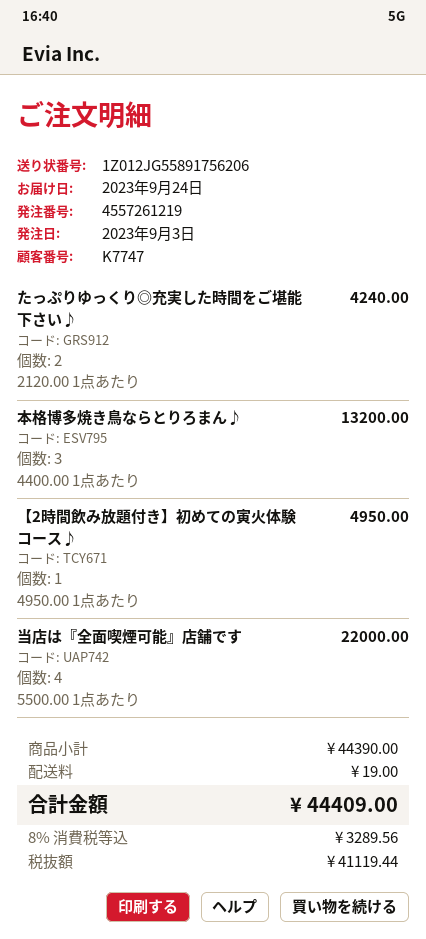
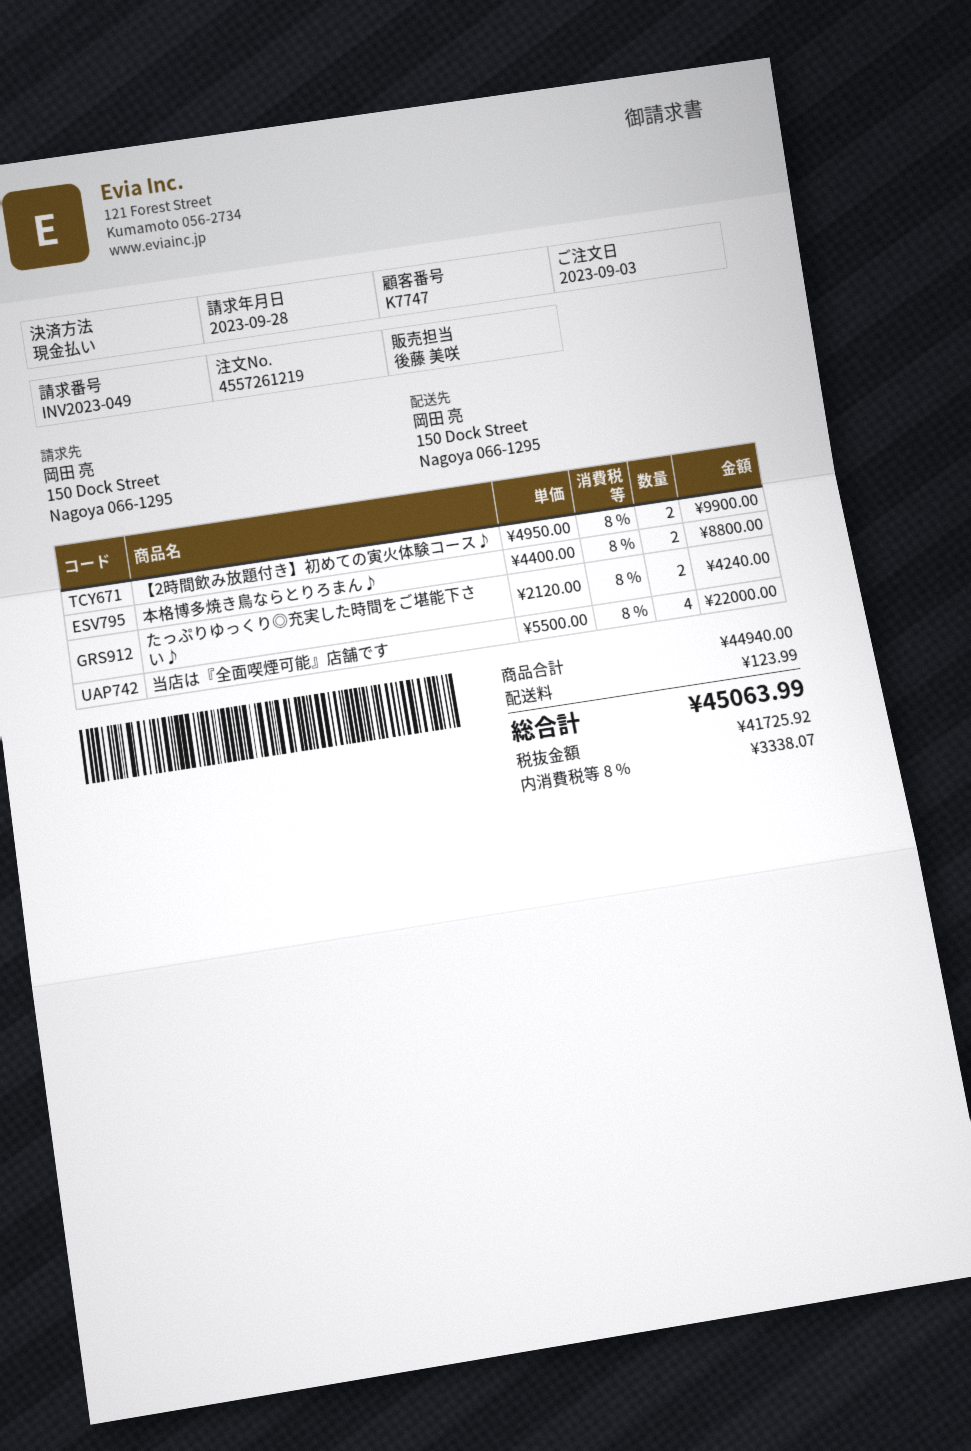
本格博多焼き鳥ならとりろまん♪: 3 x 4400.00 = 13200.00 -> 2 x 4400.00 = 8800.00
【2時間飲み放題付き】初めての寅火体験コース♪: 1 x 4950.00 = 4950.00 -> 2 x 4950.00 = 9900.00
subtotal: 44390.00 -> 44940.00
shipping: 19.00 -> 123.99
net: 41119.44 -> 41725.92
tax: 8% = 3289.56 -> 8% = 3338.07
total: 44409.00 -> 45063.99

